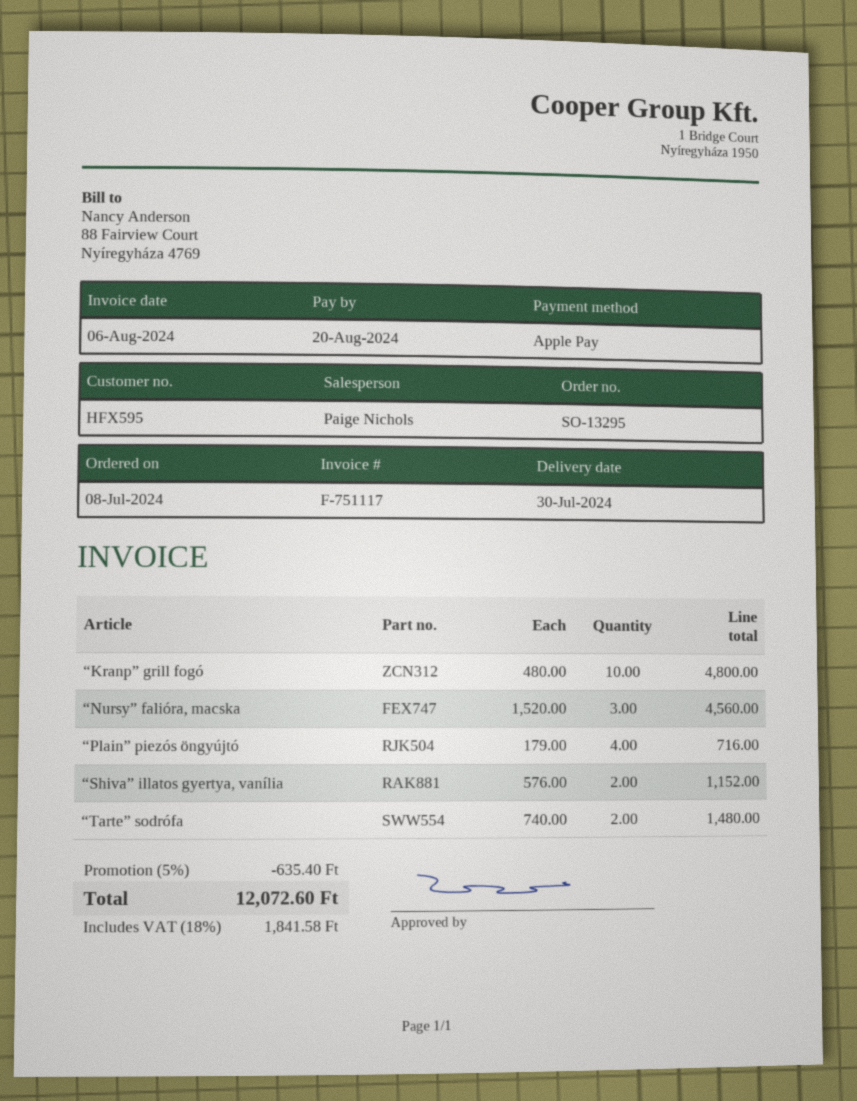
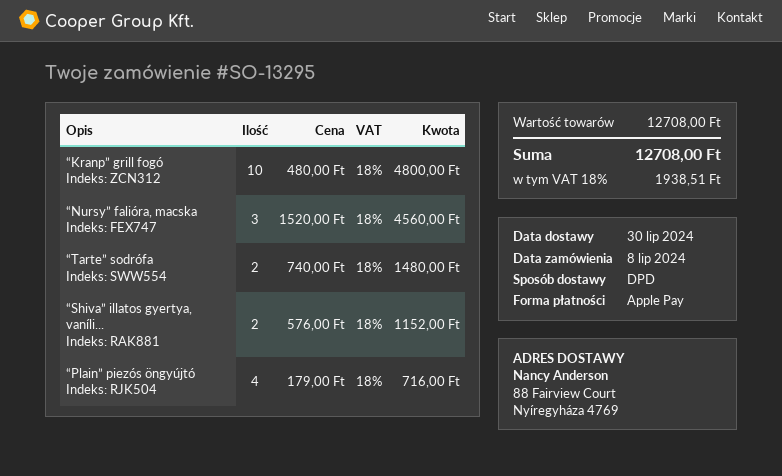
discount: 5% = 635.40 -> none
tax: 18% = 1841.58 -> 18% = 1938.51
total: 12072.60 -> 12708.00

